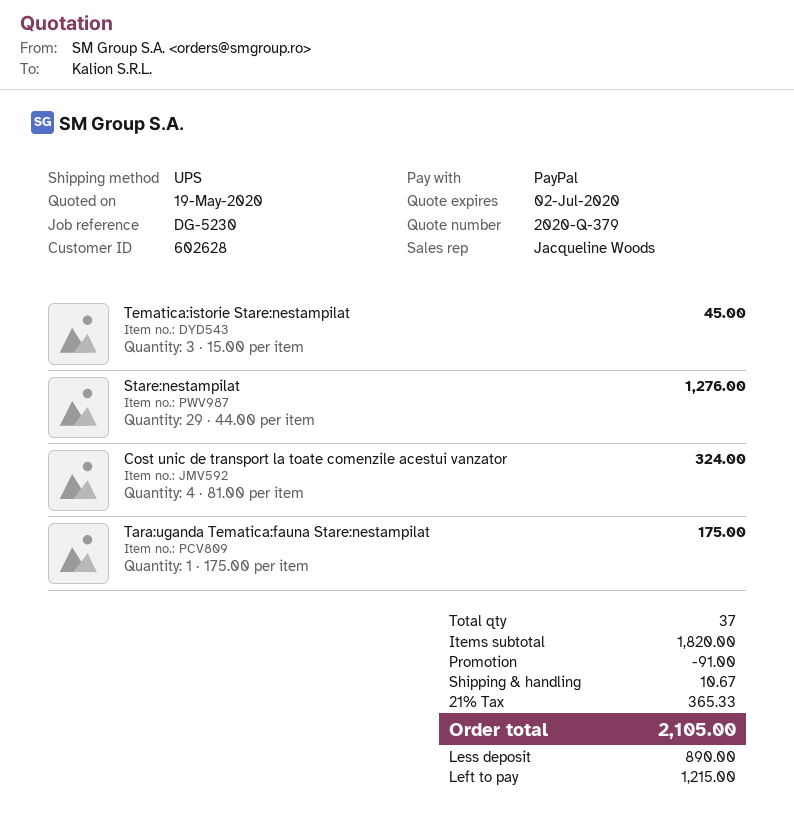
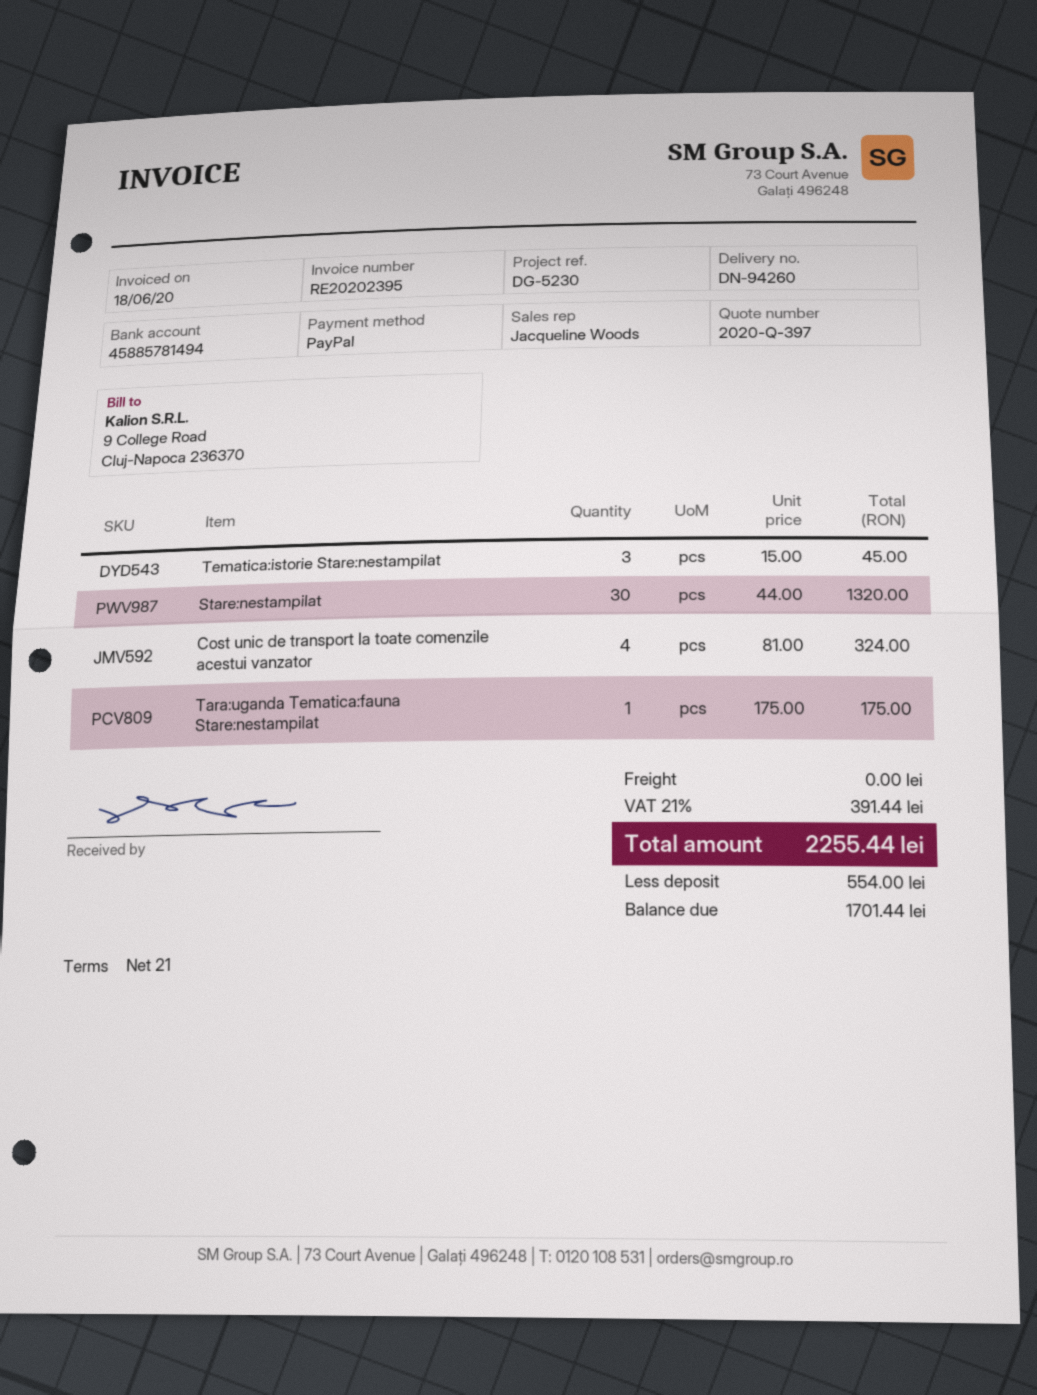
quote number: 2020-Q-379 -> 2020-Q-397
Stare:nestampilat: 29 x 44.00 = 1276.00 -> 30 x 44.00 = 1320.00
discount: 91.00 -> none
shipping: 10.67 -> 0.00
tax: 21% = 365.33 -> 21% = 391.44
total: 2105.00 -> 2255.44
deposit: 890.00 -> 554.00
balance: 1215.00 -> 1701.44

